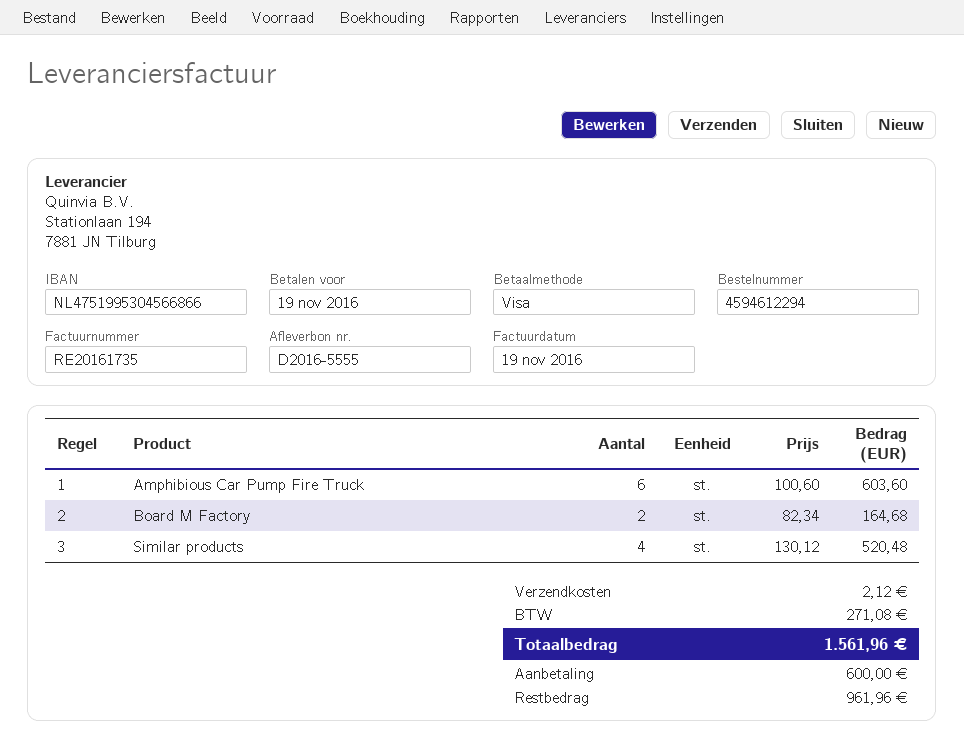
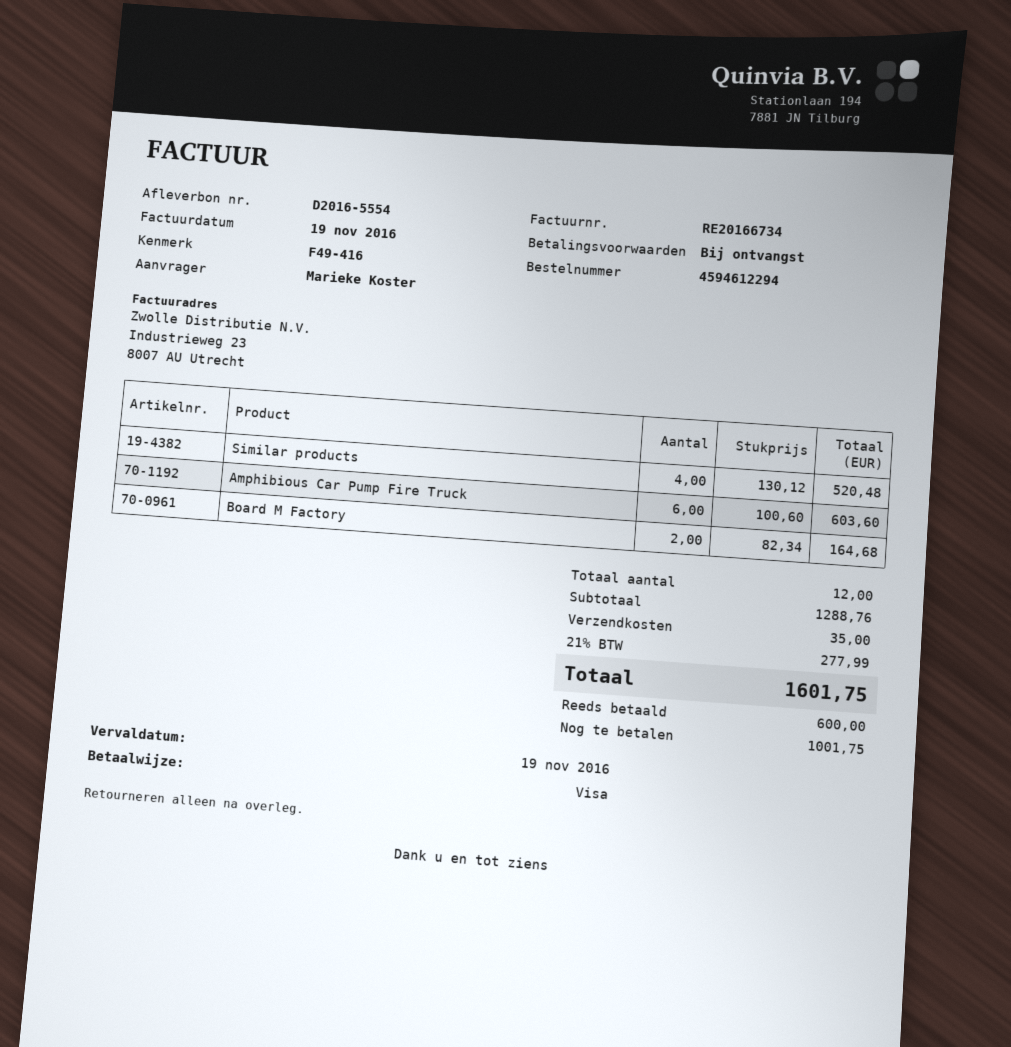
delivery note number: D2016-5555 -> D2016-5554
invoice number: RE20161735 -> RE20166734
shipping: 2.12 -> 35.00
tax: 271.08 -> 277.99
total: 1561.96 -> 1601.75
balance: 961.96 -> 1001.75

